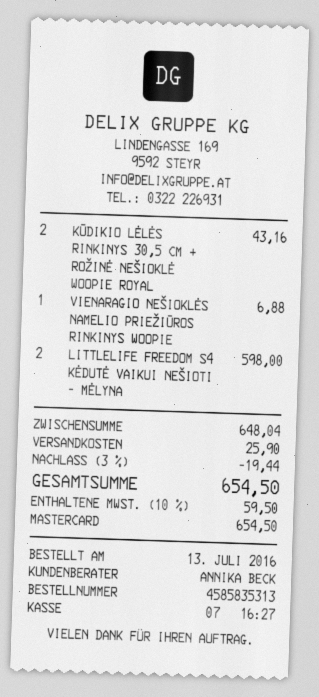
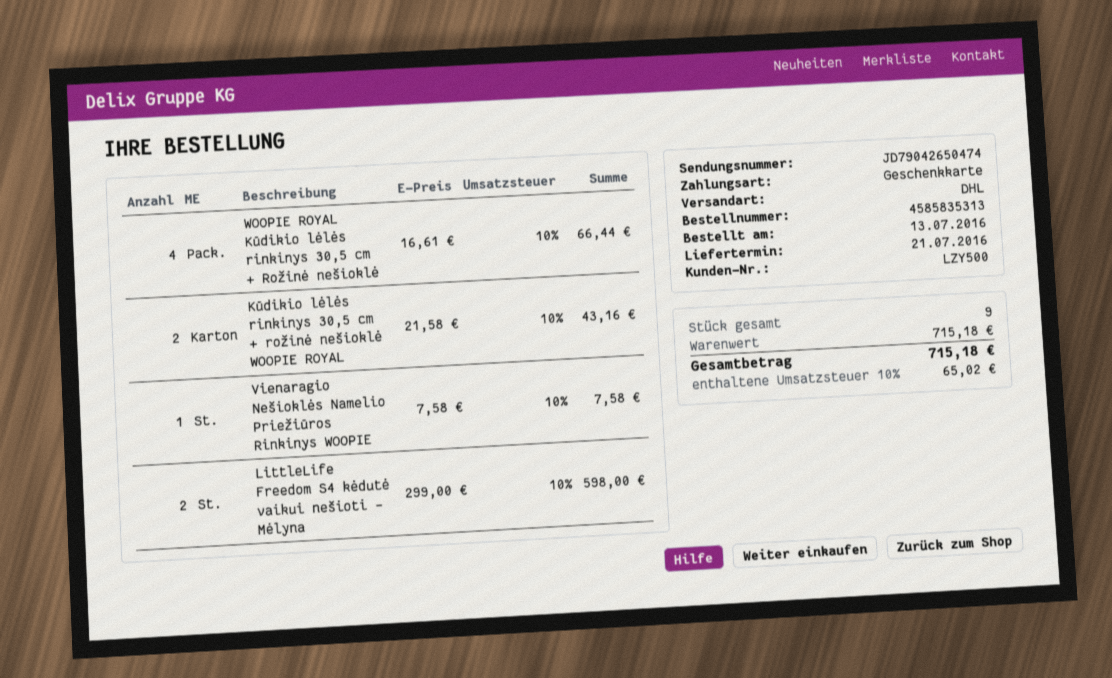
payment method: Mastercard -> gift card
VIENARAGIO NEŠIOKLĖS NAMELIO PRIEŽIŪROS RINKINYS WOOPIE: 1 for 6.88 -> 1 for 7.58
WOOPIE ROYAL Kūdikio lėlės rinkinys 30,5 cm + Rožinė nešioklė: none -> 4 for 66.44
subtotal: 648.04 -> 715.18
discount: 3% = 19.44 -> none
shipping: 25.90 -> none
tax: 10% = 59.50 -> 10% = 65.02
total: 654.50 -> 715.18

